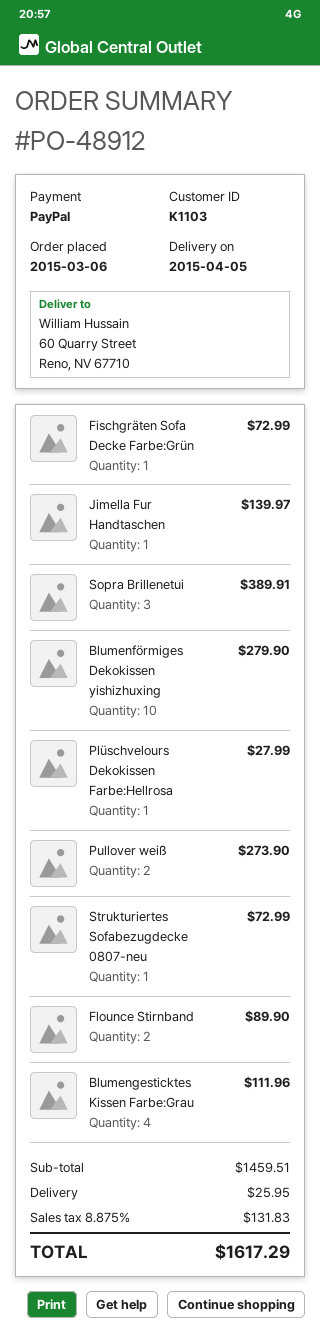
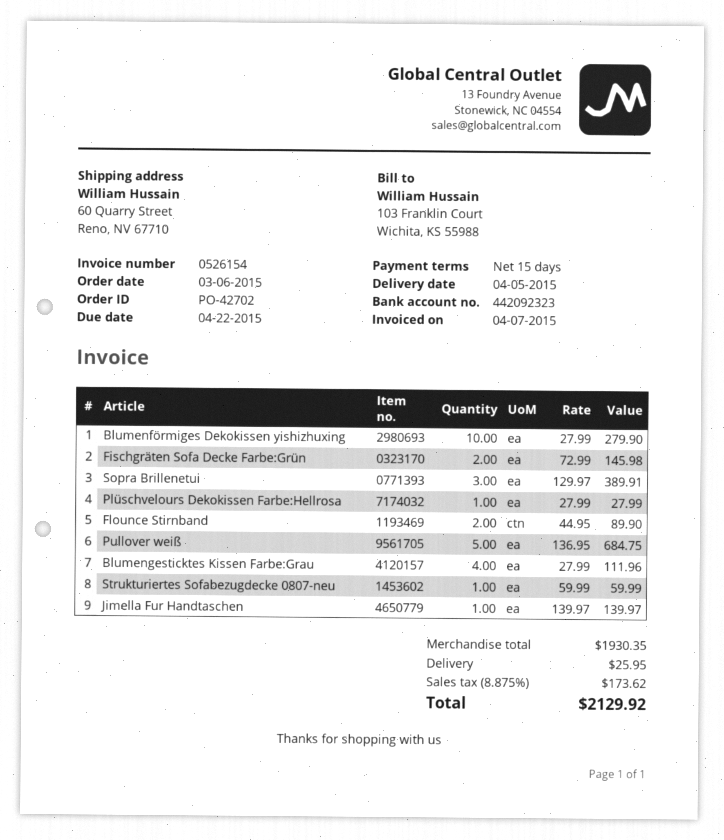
order number: PO-48912 -> PO-42702
Fischgräten Sofa Decke Farbe:Grün: 1 for 72.99 -> 2 for 145.98
Pullover weiß: 2 for 273.90 -> 5 for 684.75
Strukturiertes Sofabezugdecke 0807-neu: 1 for 72.99 -> 1 for 59.99
subtotal: 1459.51 -> 1930.35
tax: 8.875% = 131.83 -> 8.875% = 173.62
total: 1617.29 -> 2129.92

